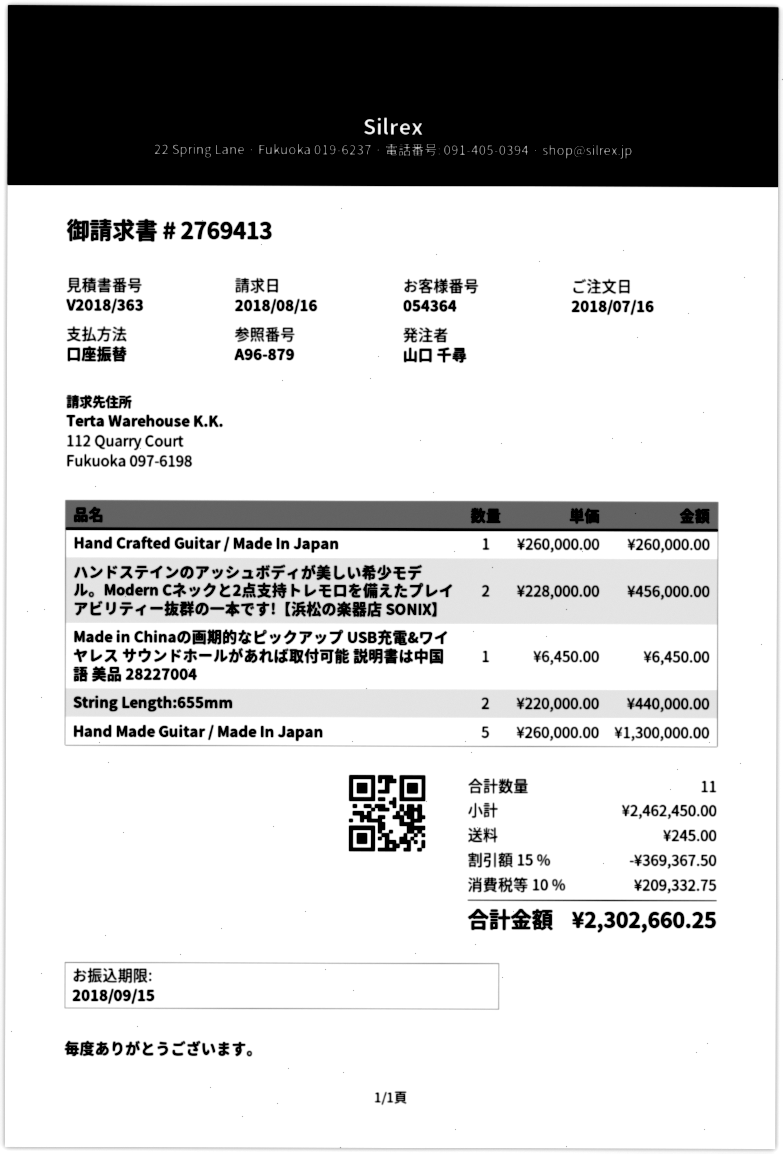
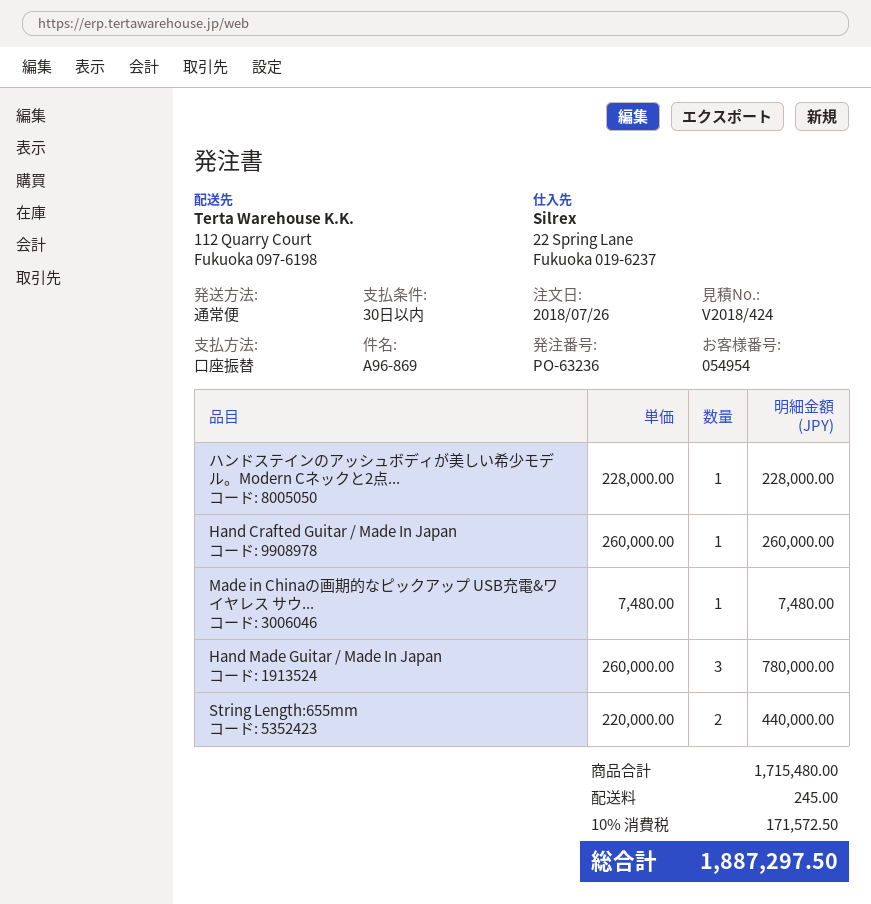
quote number: V2018/363 -> V2018/424
order date: 2018-07-16 -> 2018-07-26
customer number: 054364 -> 054954
reference: A96-879 -> A96-869
ハンドステインのアッシュボディが美しい希少モデル。Modern Cネックと2点支持トレモロを備えたプレイアビリティー抜群の一本です!【浜松の楽器店 SONIX】: 2 x 228000.00 = 456000.00 -> 1 x 228000.00 = 228000.00
Made in Chinaの画期的なピックアップ USB充電&ワイヤレス サウンドホールがあれば取付可能 説明書は中国語 美品 28227004: 1 x 6450.00 = 6450.00 -> 1 x 7480.00 = 7480.00
Hand Made Guitar / Made In Japan: 5 x 260000.00 = 1300000.00 -> 3 x 260000.00 = 780000.00
subtotal: 2462450.00 -> 1715480.00
discount: 15% = 369367.50 -> none
tax: 10% = 209332.75 -> 10% = 171572.50
total: 2302660.25 -> 1887297.50

